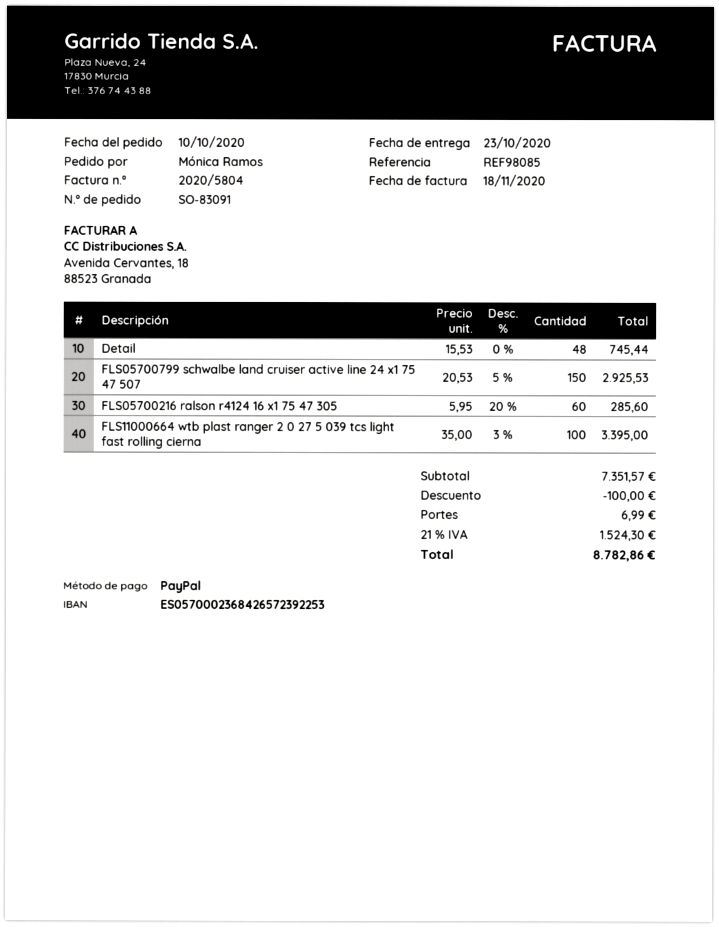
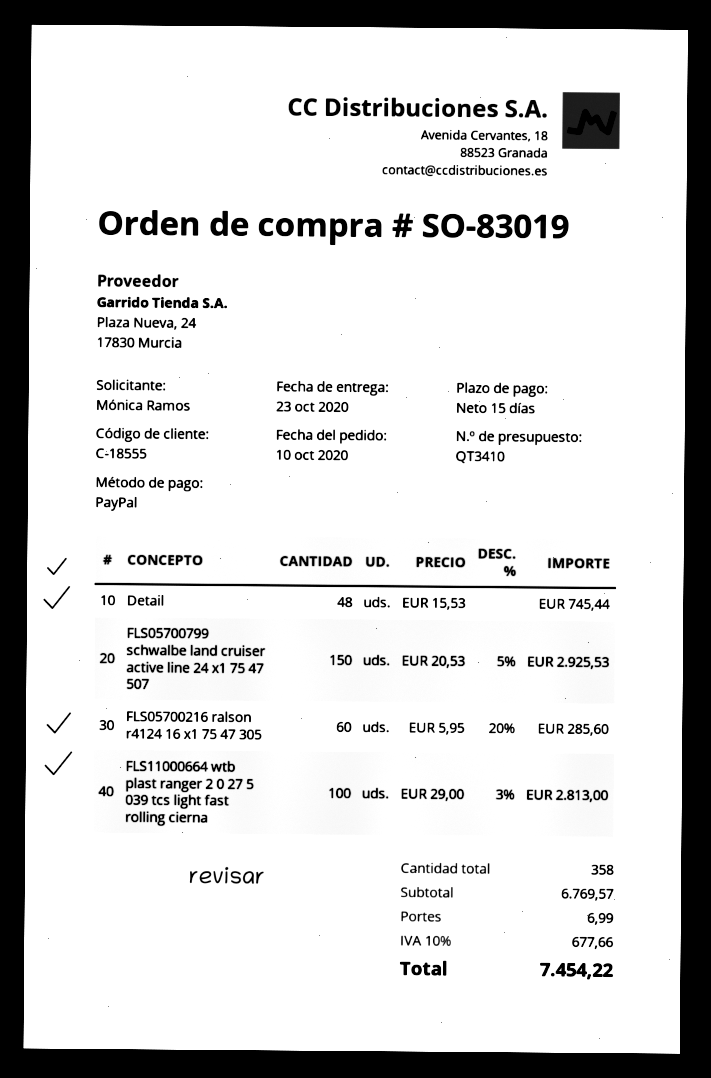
order number: SO-83091 -> SO-83019
FLS11000664 wtb plast ranger 2 0 27 5 039 tcs light fast rolling cierna: 100 x 35.00 - 3% = 3395.00 -> 100 x 29.00 - 3% = 2813.00
subtotal: 7351.57 -> 6769.57
discount: 100.00 -> none
tax: 21% = 1524.30 -> 10% = 677.66
total: 8782.86 -> 7454.22

